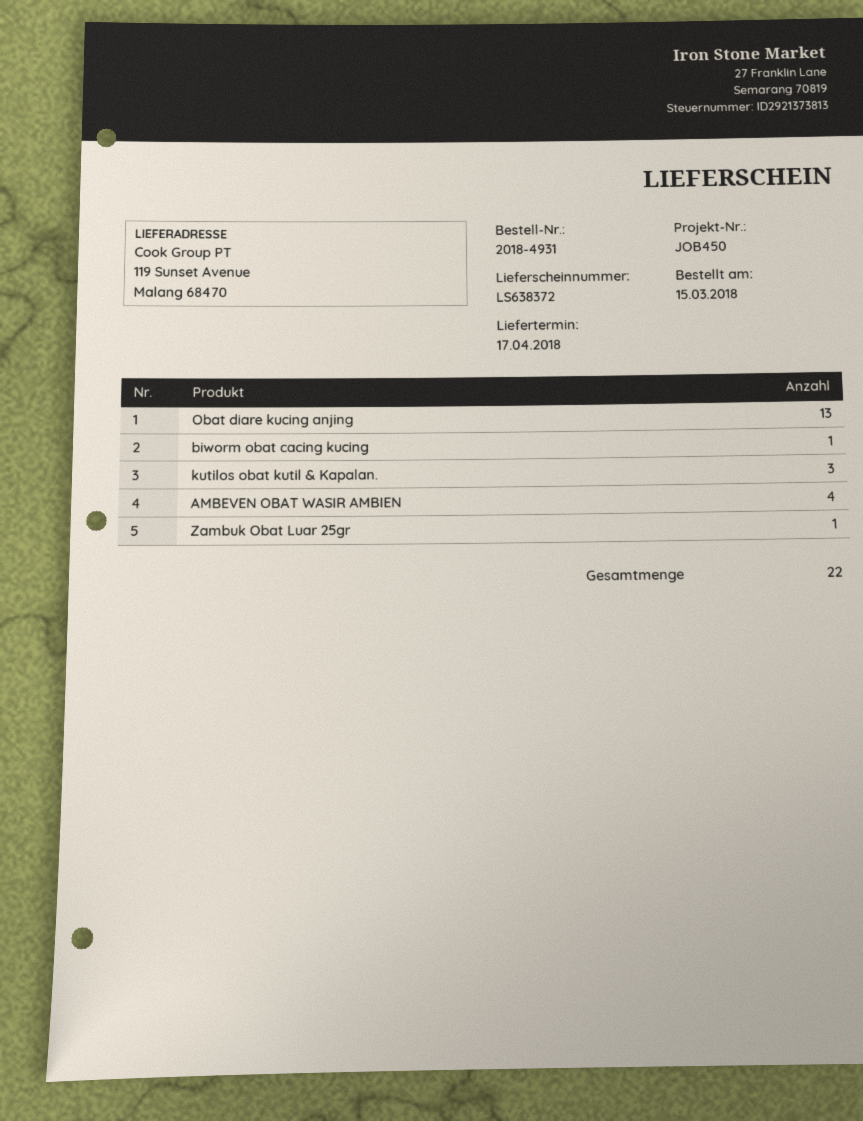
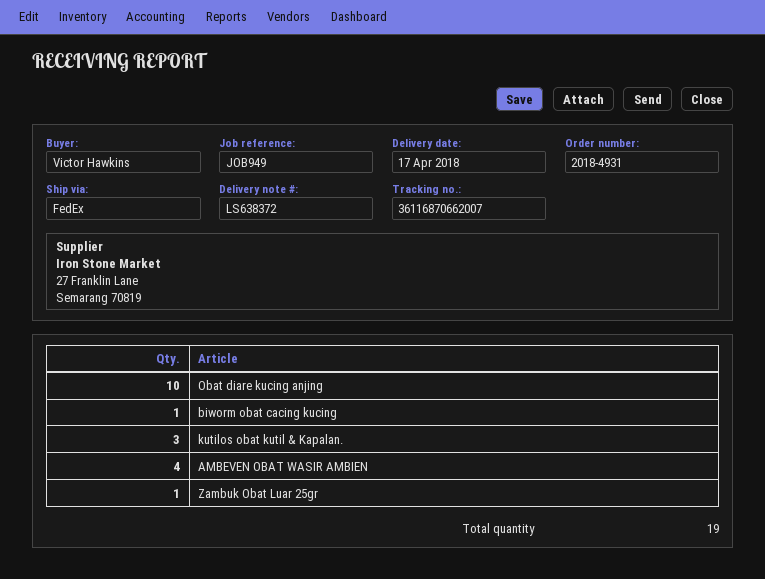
reference: JOB450 -> JOB949
Obat diare kucing anjing: 13 -> 10
total quantity: 22 -> 19

